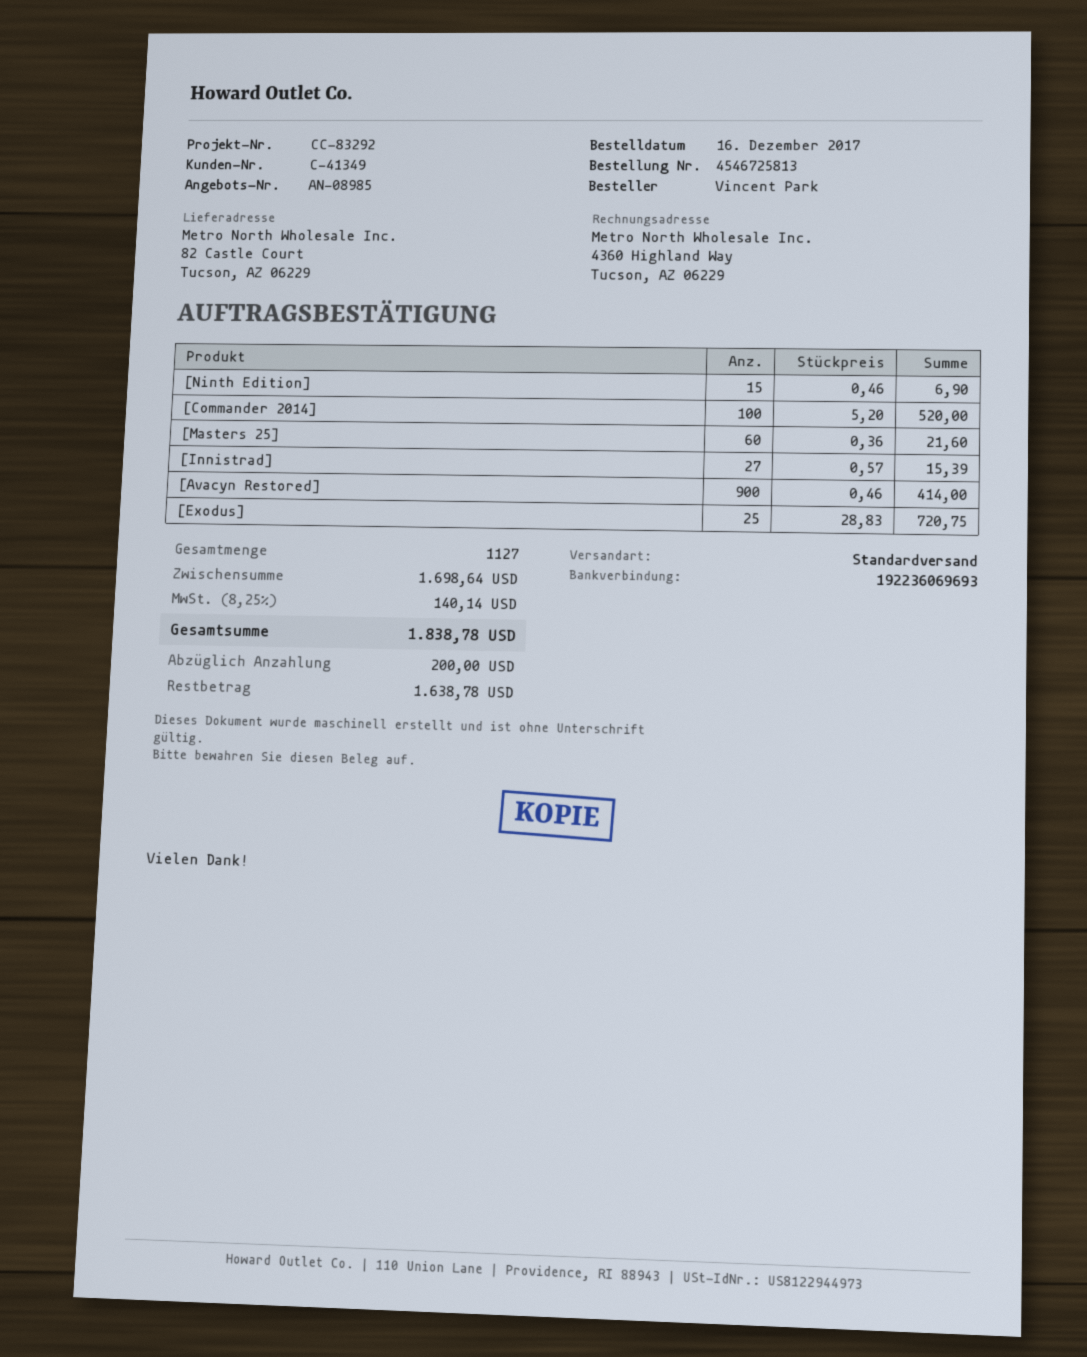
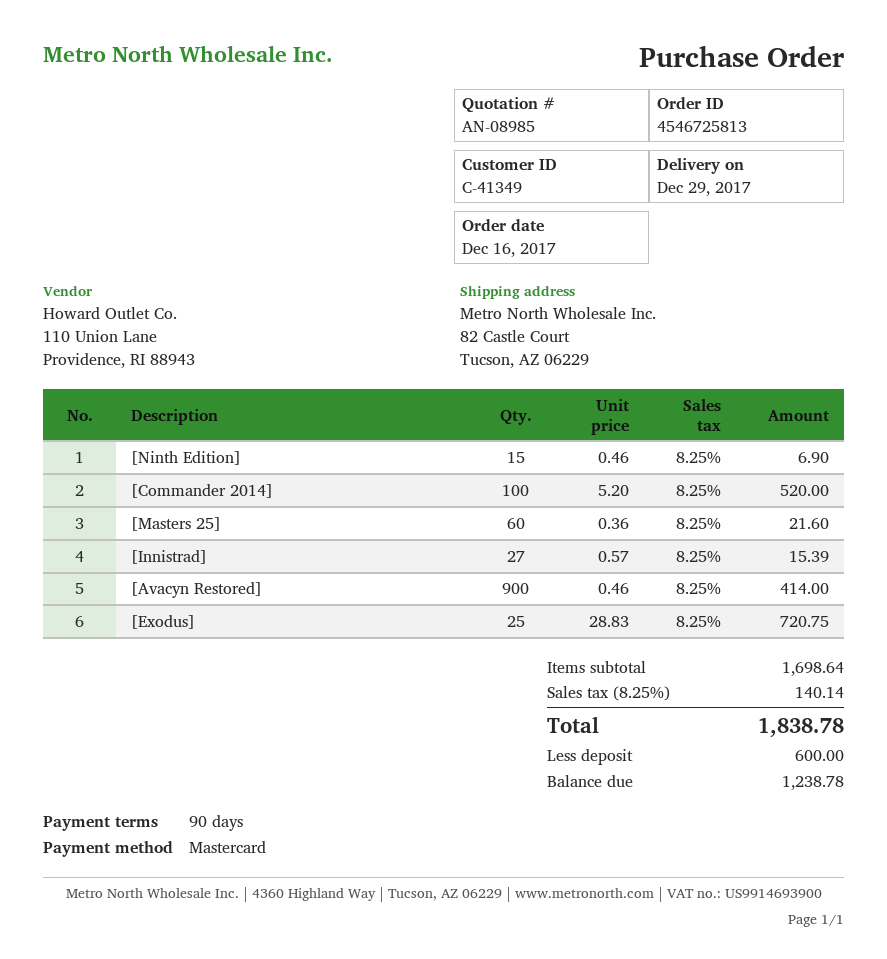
deposit: 200.00 -> 600.00
balance: 1638.78 -> 1238.78

